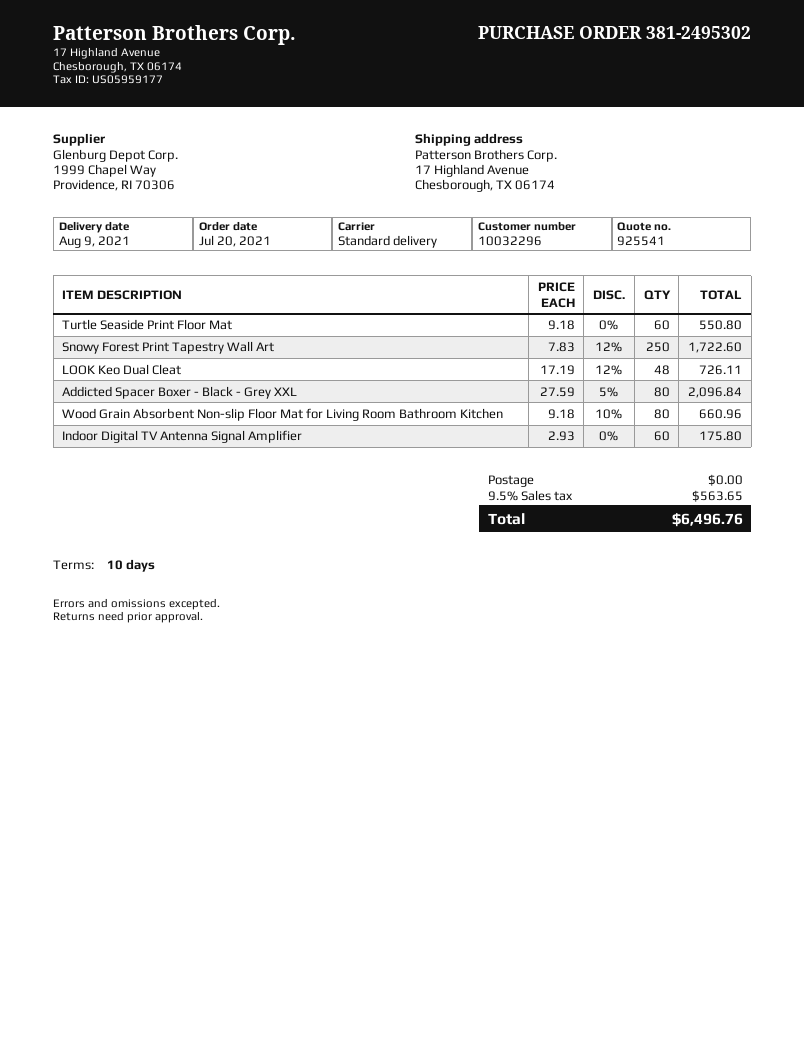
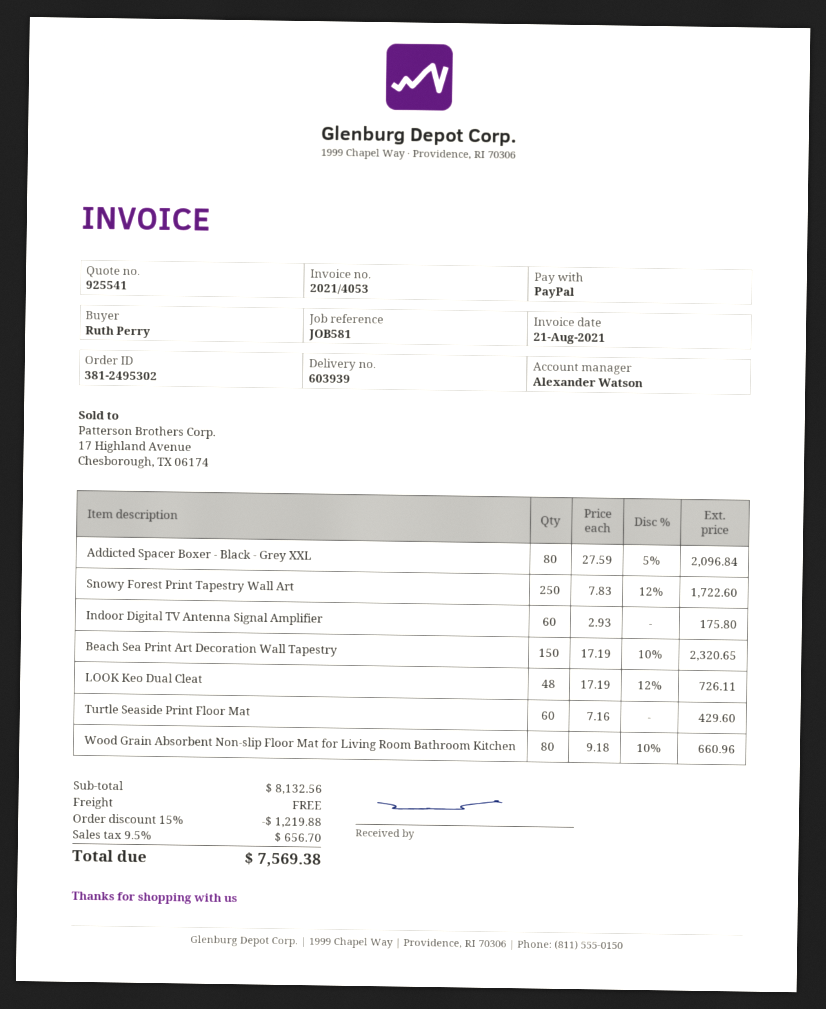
Turtle Seaside Print Floor Mat: 60 x 9.18 = 550.80 -> 60 x 7.16 = 429.60
Beach Sea Print Art Decoration Wall Tapestry: none -> 150 x 17.19 - 10% = 2320.65
discount: none -> 15% = 1219.88
tax: 9.5% = 563.65 -> 9.5% = 656.70
total: 6496.76 -> 7569.38

